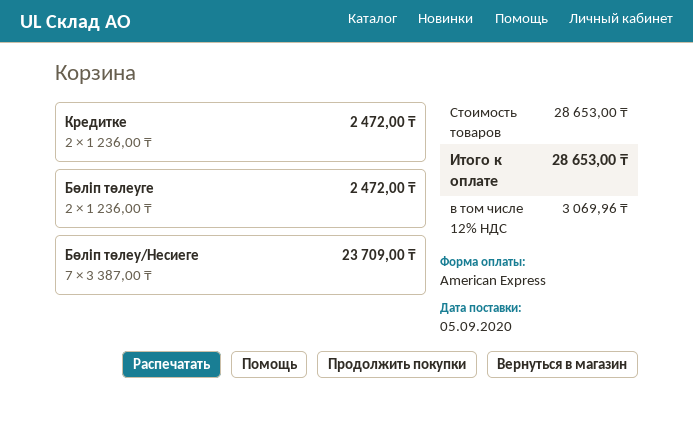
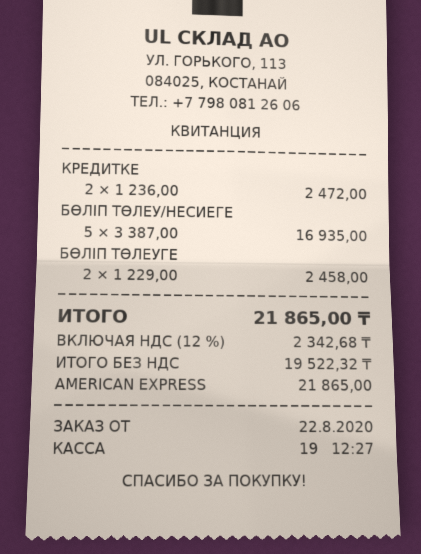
Бөліп төлеуге: 2 x 1236.00 = 2472.00 -> 2 x 1229.00 = 2458.00
Бөліп төлеу/Несиеге: 7 x 3387.00 = 23709.00 -> 5 x 3387.00 = 16935.00
tax: 12% = 3069.96 -> 12% = 2342.68
total: 28653.00 -> 21865.00

